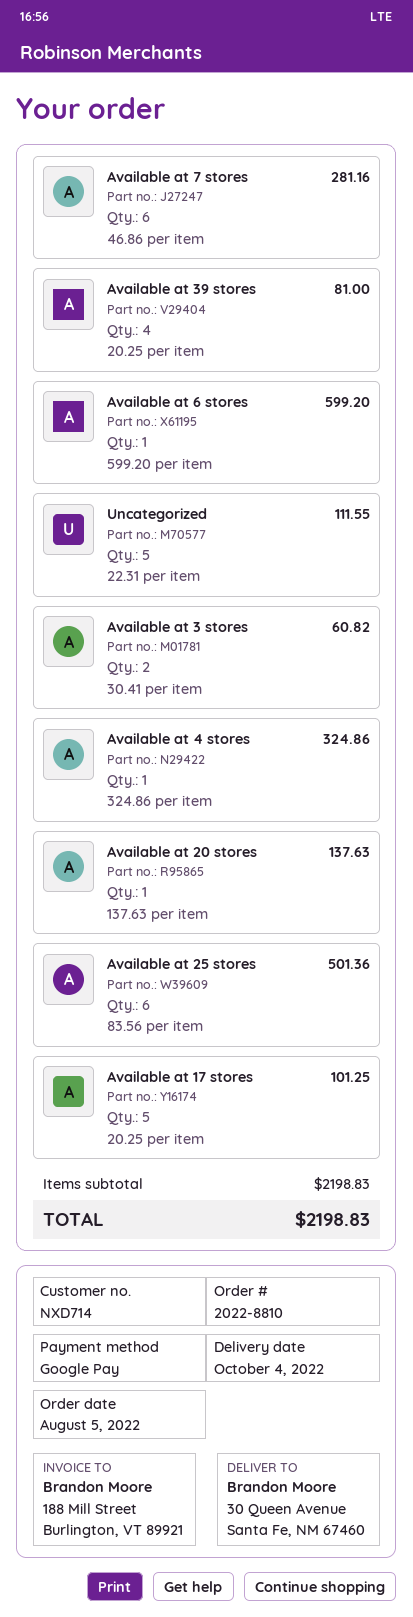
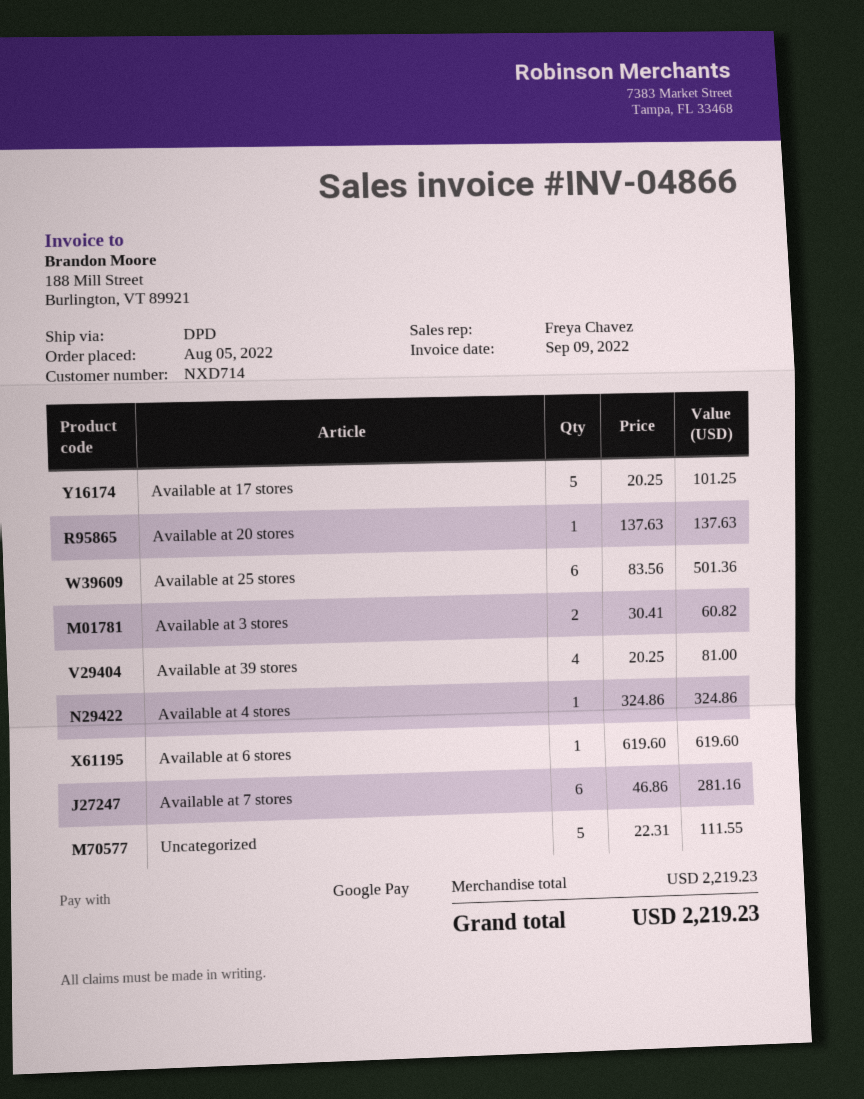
Available at 6 stores: 1 x 599.20 = 599.20 -> 1 x 619.60 = 619.60
subtotal: 2198.83 -> 2219.23
total: 2198.83 -> 2219.23

